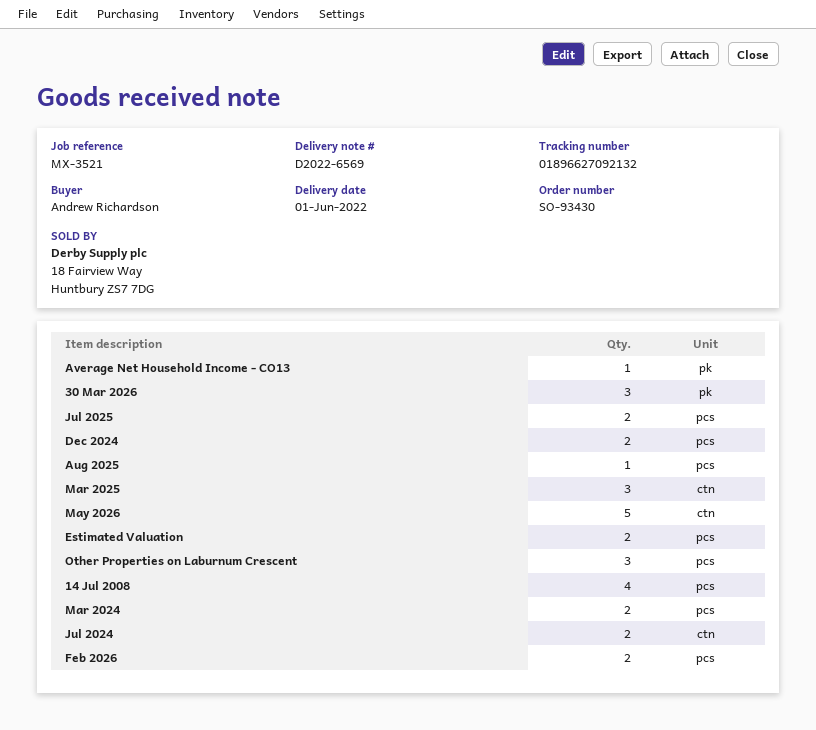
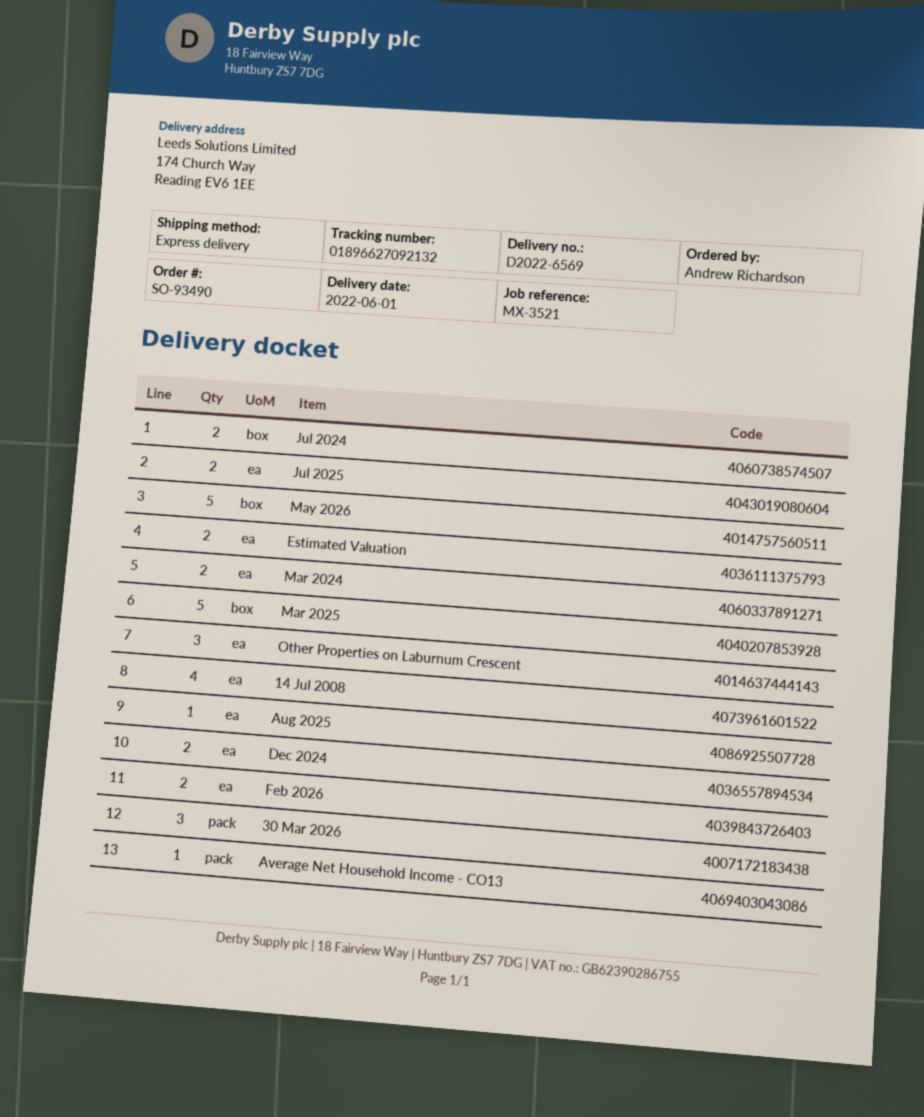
order number: SO-93430 -> SO-93490
Mar 2025: 3 -> 5

